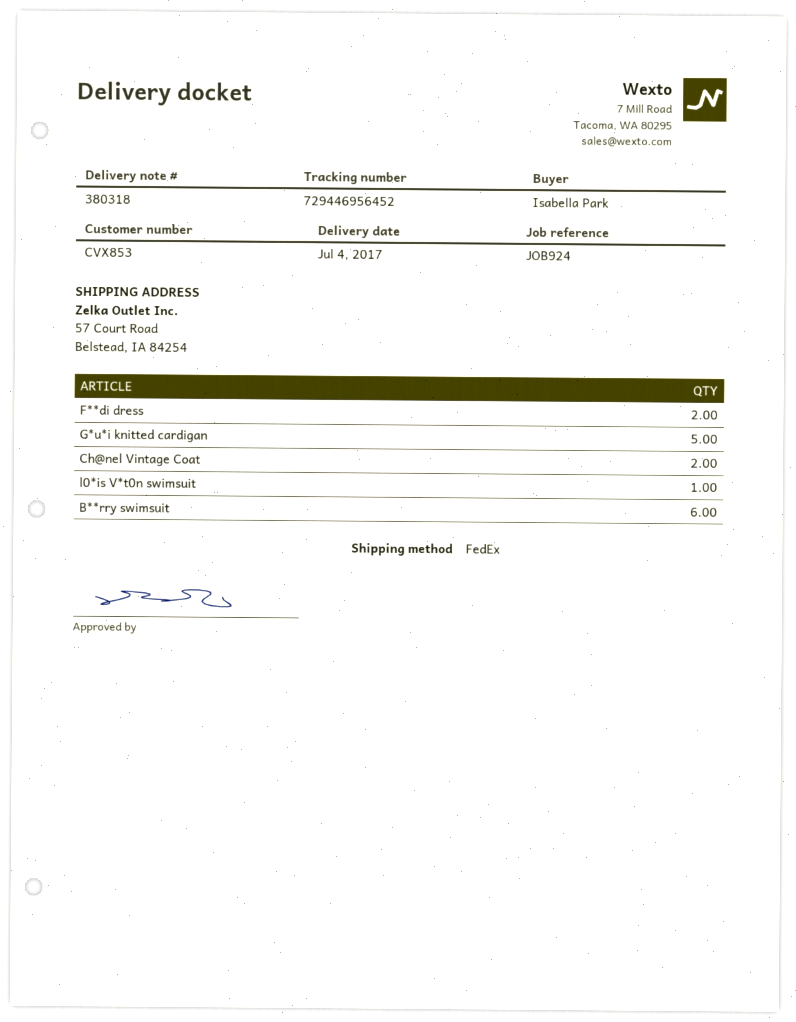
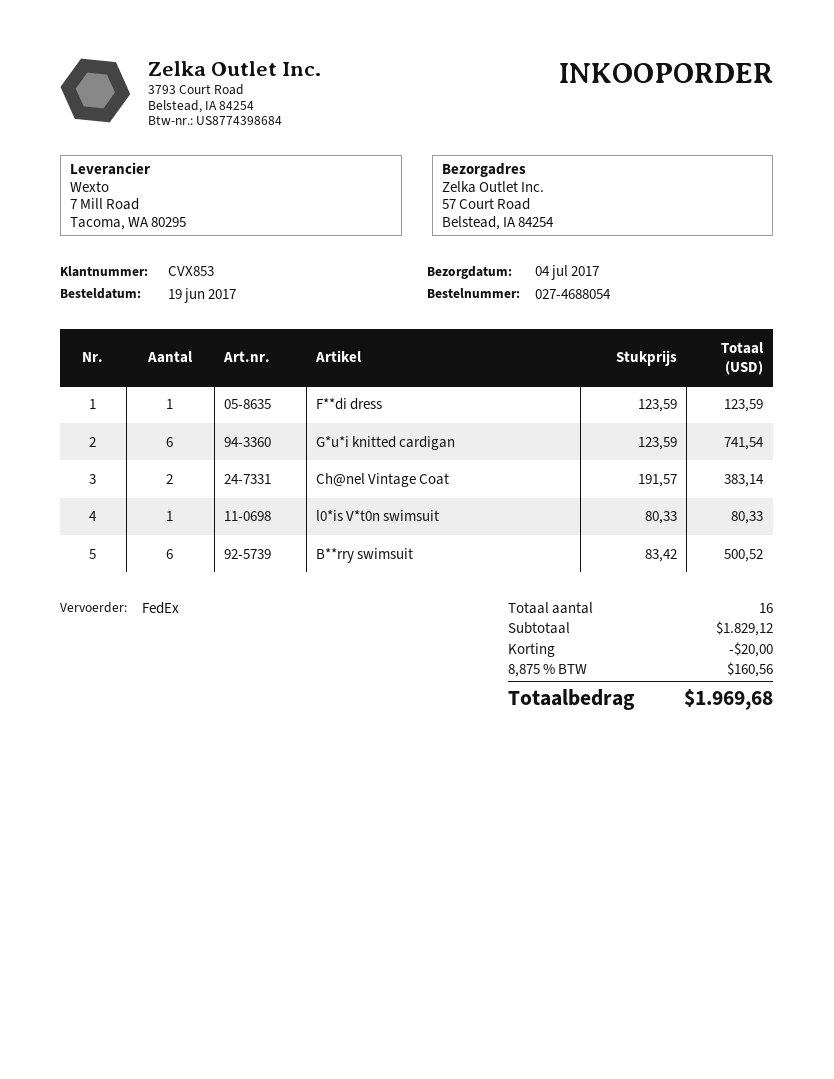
F**di dress: 2 -> 1
G*u*i knitted cardigan: 5 -> 6

